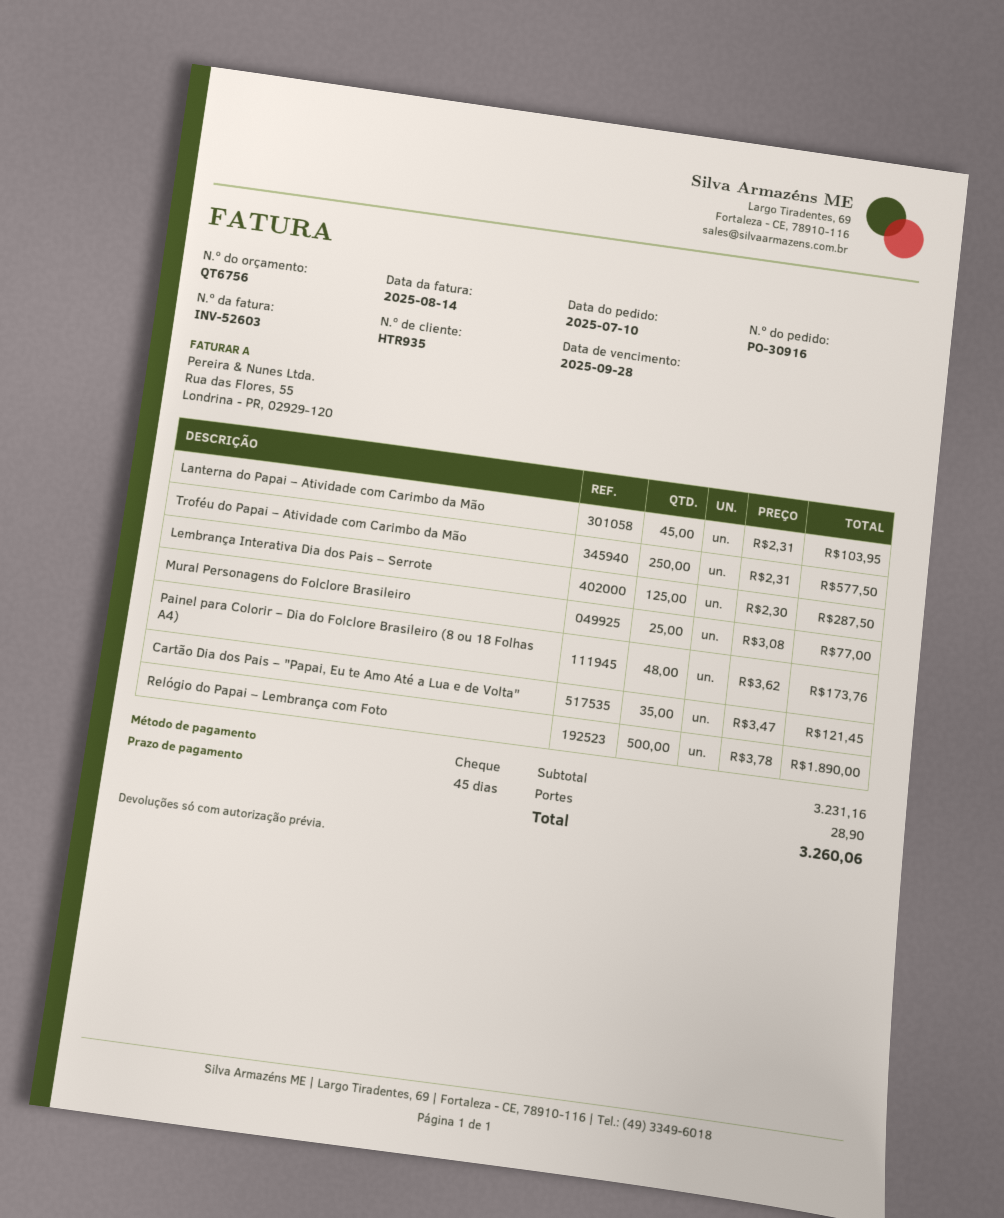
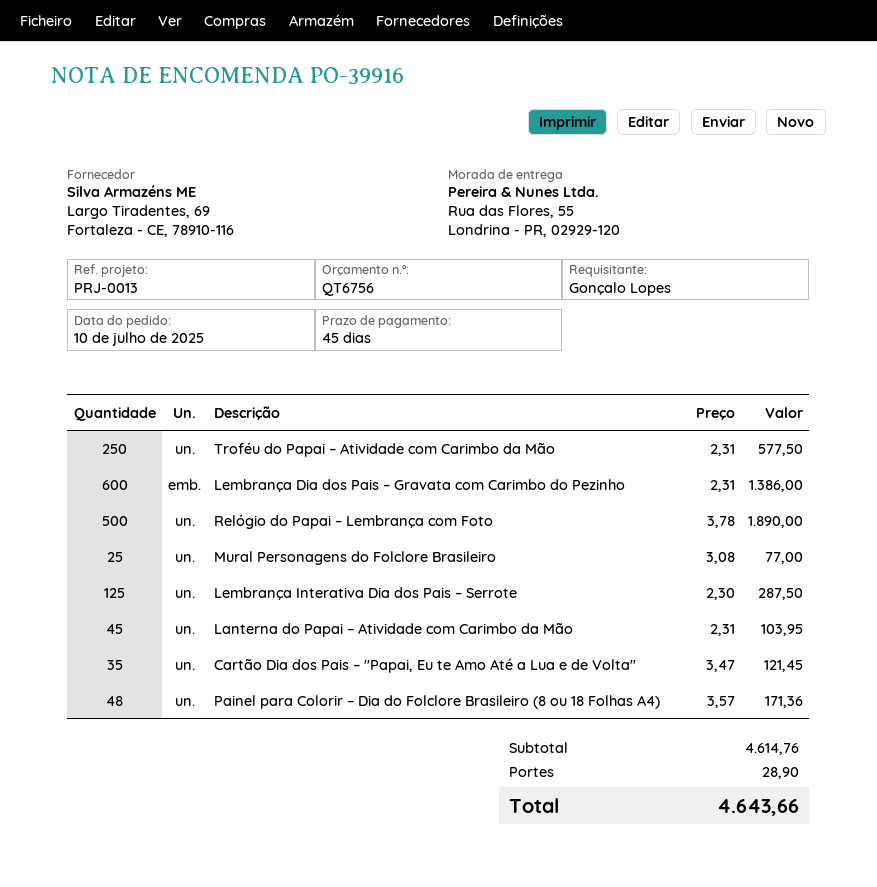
order number: PO-30916 -> PO-39916
Painel para Colorir – Dia do Folclore Brasileiro (8 ou 18 Folhas A4): 48 x 3.62 = 173.76 -> 48 x 3.57 = 171.36
Lembrança Dia dos Pais – Gravata com Carimbo do Pezinho: none -> 600 x 2.31 = 1386.00
subtotal: 3231.16 -> 4614.76
total: 3260.06 -> 4643.66

